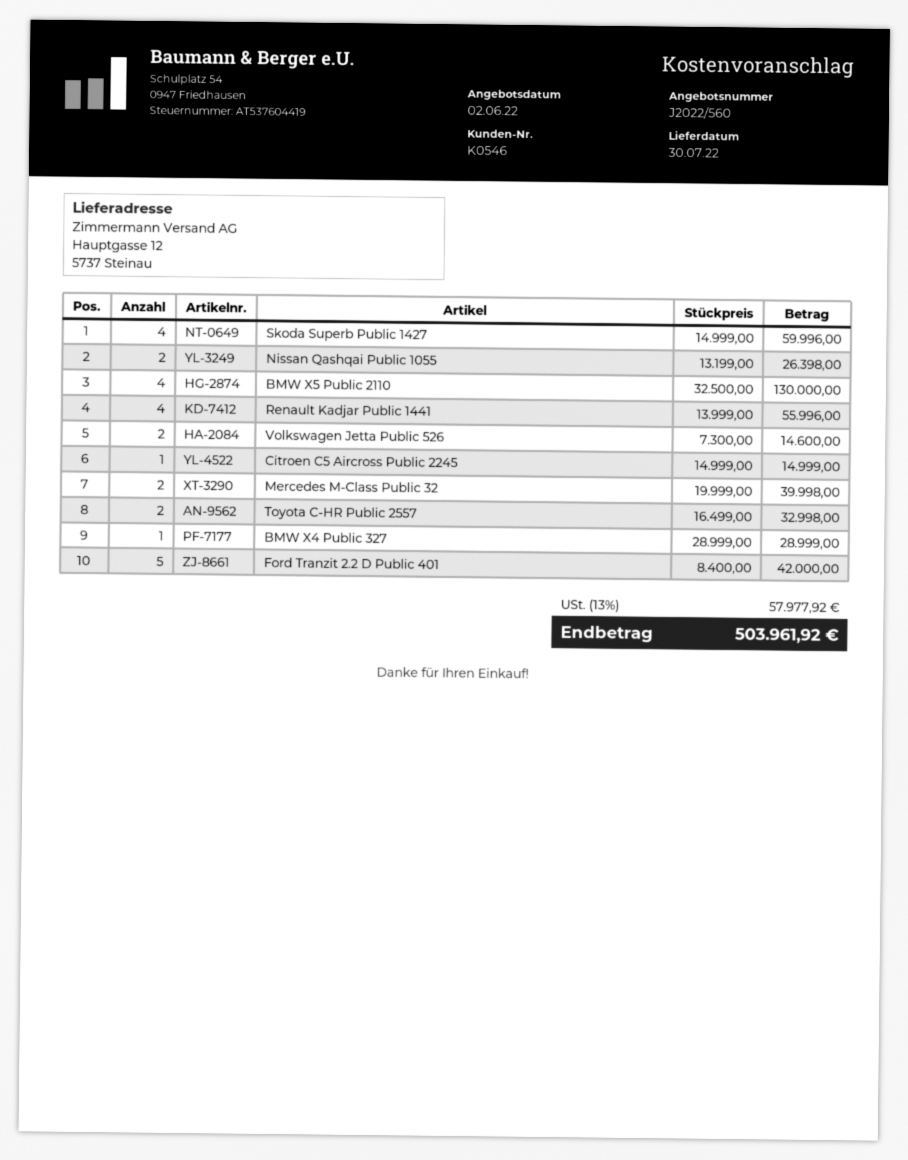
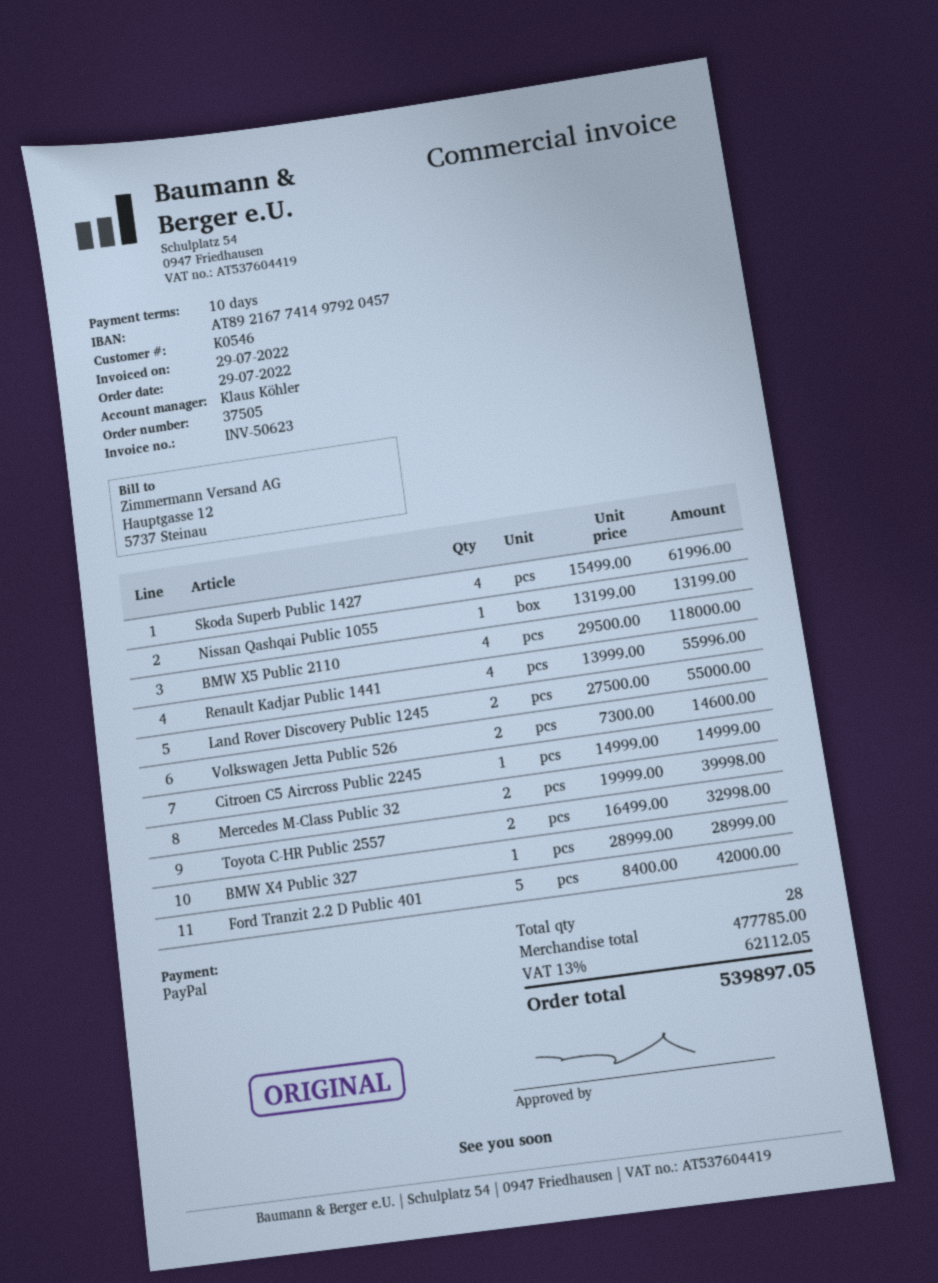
Skoda Superb Public 1427: 4 x 14999.00 = 59996.00 -> 4 x 15499.00 = 61996.00
Nissan Qashqai Public 1055: 2 x 13199.00 = 26398.00 -> 1 x 13199.00 = 13199.00
BMW X5 Public 2110: 4 x 32500.00 = 130000.00 -> 4 x 29500.00 = 118000.00
Land Rover Discovery Public 1245: none -> 2 x 27500.00 = 55000.00
tax: 13% = 57977.92 -> 13% = 62112.05
total: 503961.92 -> 539897.05

